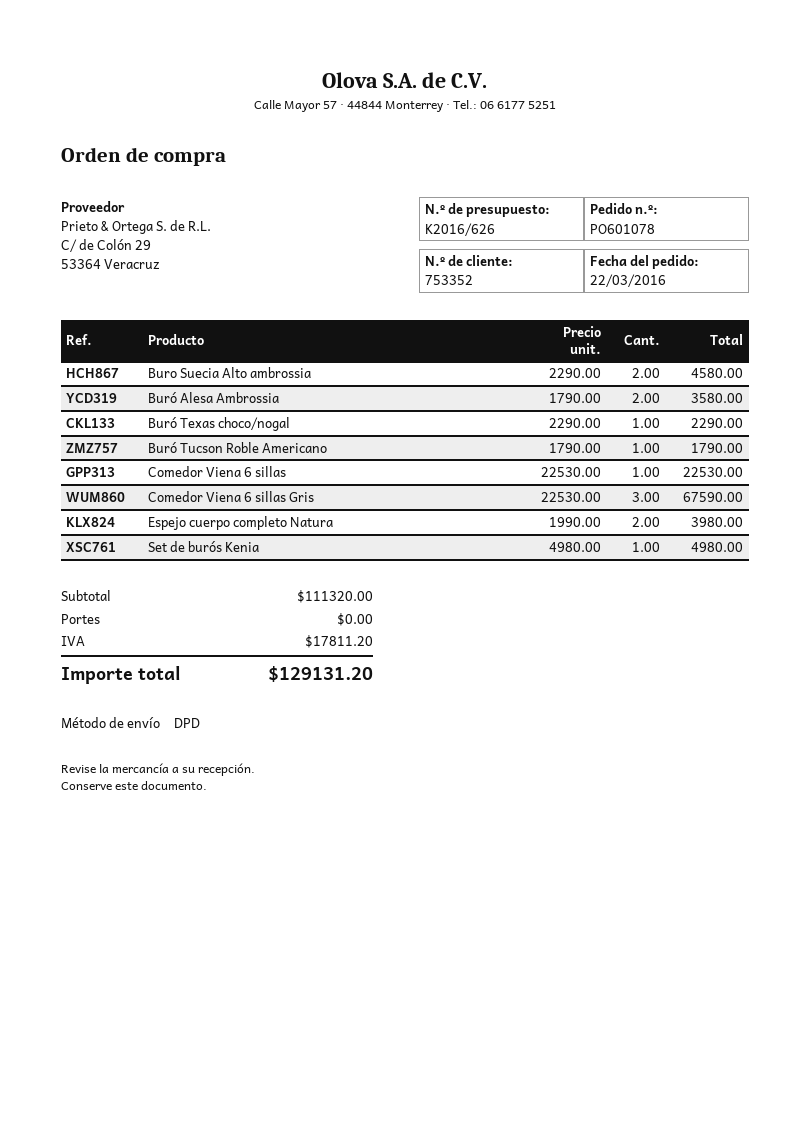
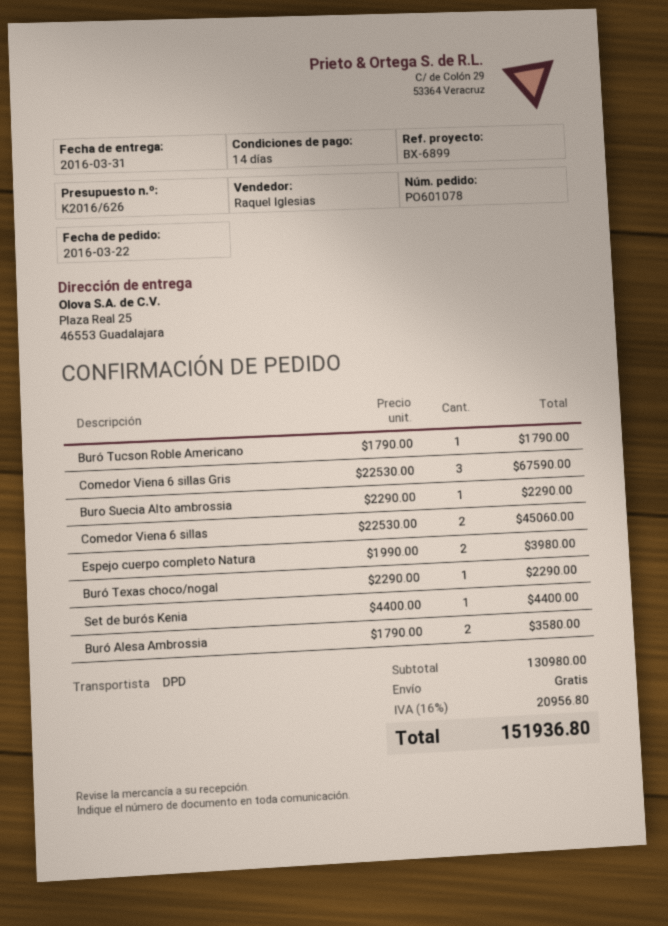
Buro Suecia Alto ambrossia: 2 x 2290.00 = 4580.00 -> 1 x 2290.00 = 2290.00
Comedor Viena 6 sillas: 1 x 22530.00 = 22530.00 -> 2 x 22530.00 = 45060.00
Set de burós Kenia: 1 x 4980.00 = 4980.00 -> 1 x 4400.00 = 4400.00
subtotal: 111320.00 -> 130980.00
tax: 17811.20 -> 20956.80
total: 129131.20 -> 151936.80

